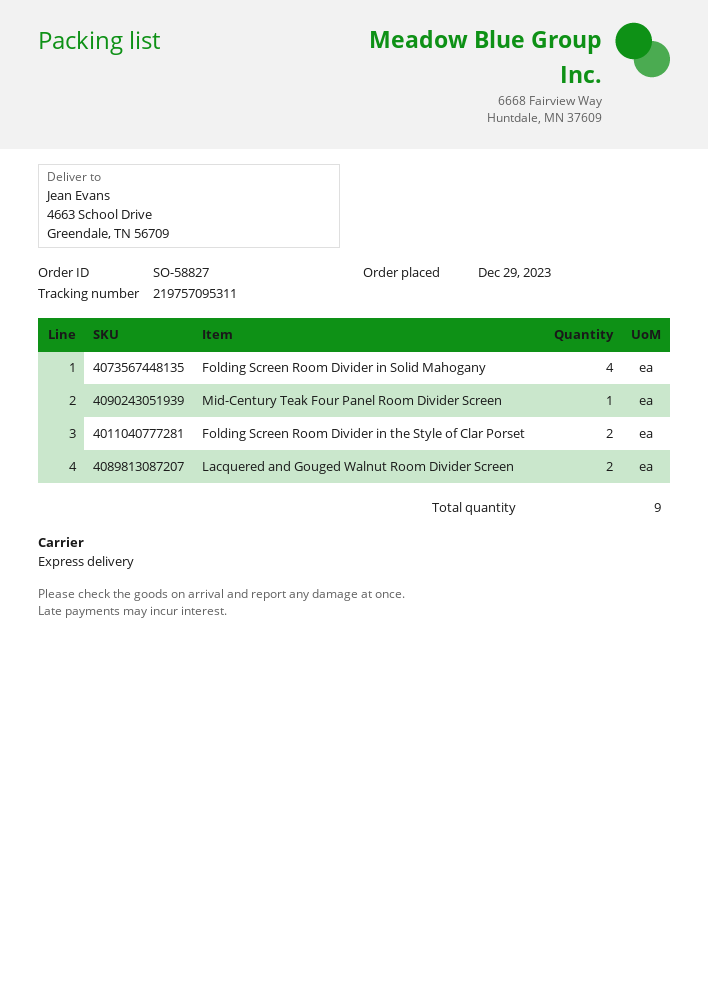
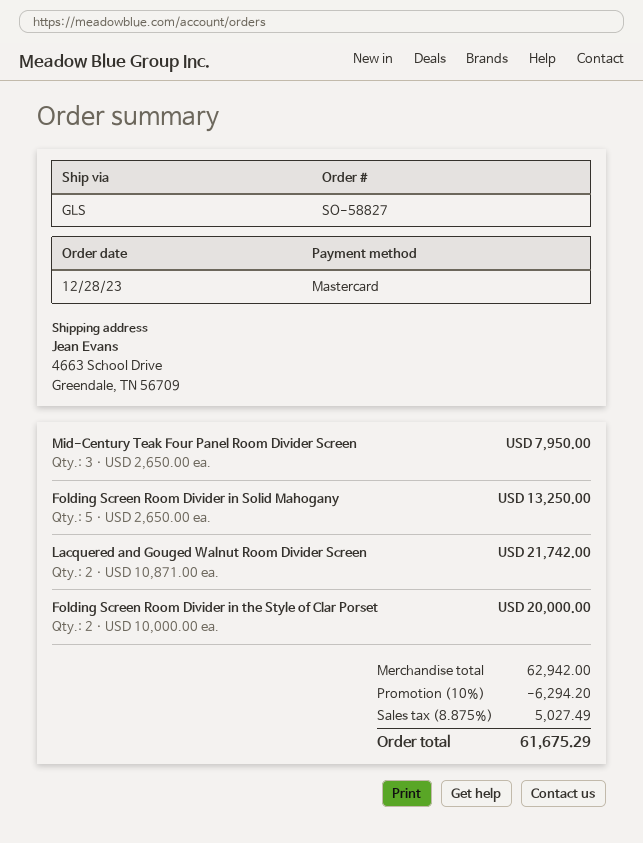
order date: 2023-12-29 -> 2023-12-28
shipping method: express -> GLS
Folding Screen Room Divider in Solid Mahogany: 4 -> 5
Mid-Century Teak Four Panel Room Divider Screen: 1 -> 3

